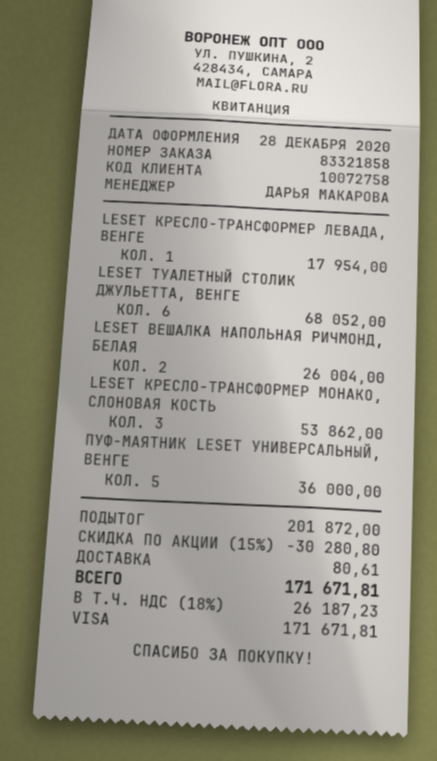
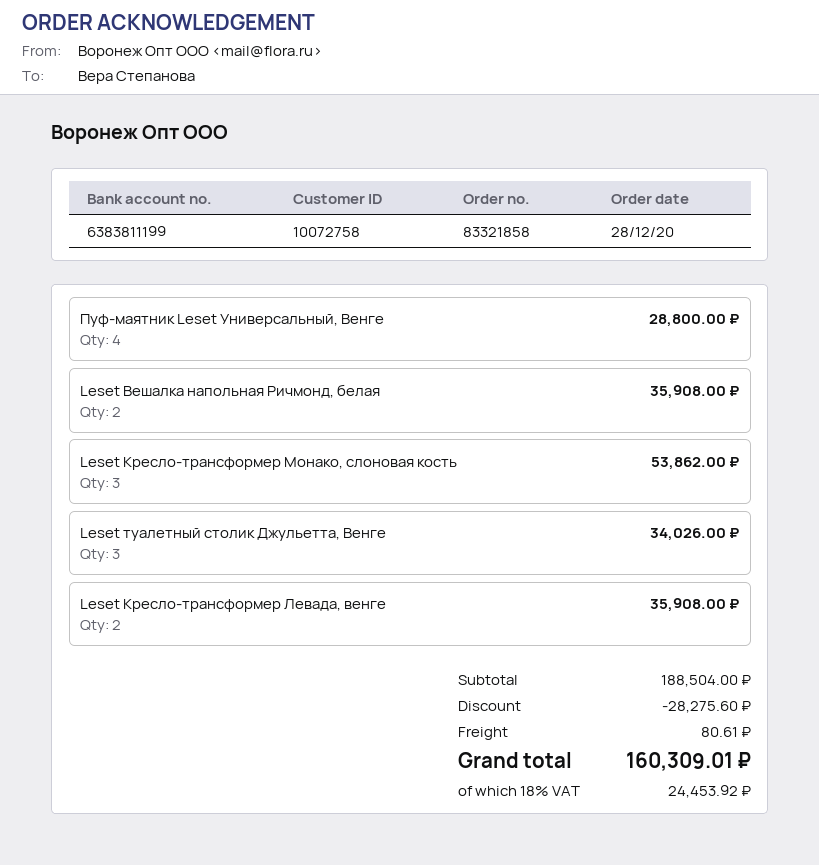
LESET КРЕСЛО-ТРАНСФОРМЕР ЛЕВАДА, ВЕНГЕ: 1 for 17954.00 -> 2 for 35908.00
LESET ТУАЛЕТНЫЙ СТОЛИК ДЖУЛЬЕТТА, ВЕНГЕ: 6 for 68052.00 -> 3 for 34026.00
LESET ВЕШАЛКА НАПОЛЬНАЯ РИЧМОНД, БЕЛАЯ: 2 for 26004.00 -> 2 for 35908.00
ПУФ-МАЯТНИК LESET УНИВЕРСАЛЬНЫЙ, ВЕНГЕ: 5 for 36000.00 -> 4 for 28800.00
subtotal: 201872.00 -> 188504.00
discount: 30280.80 -> 28275.60
tax: 18% = 26187.23 -> 18% = 24453.92
total: 171671.81 -> 160309.01

